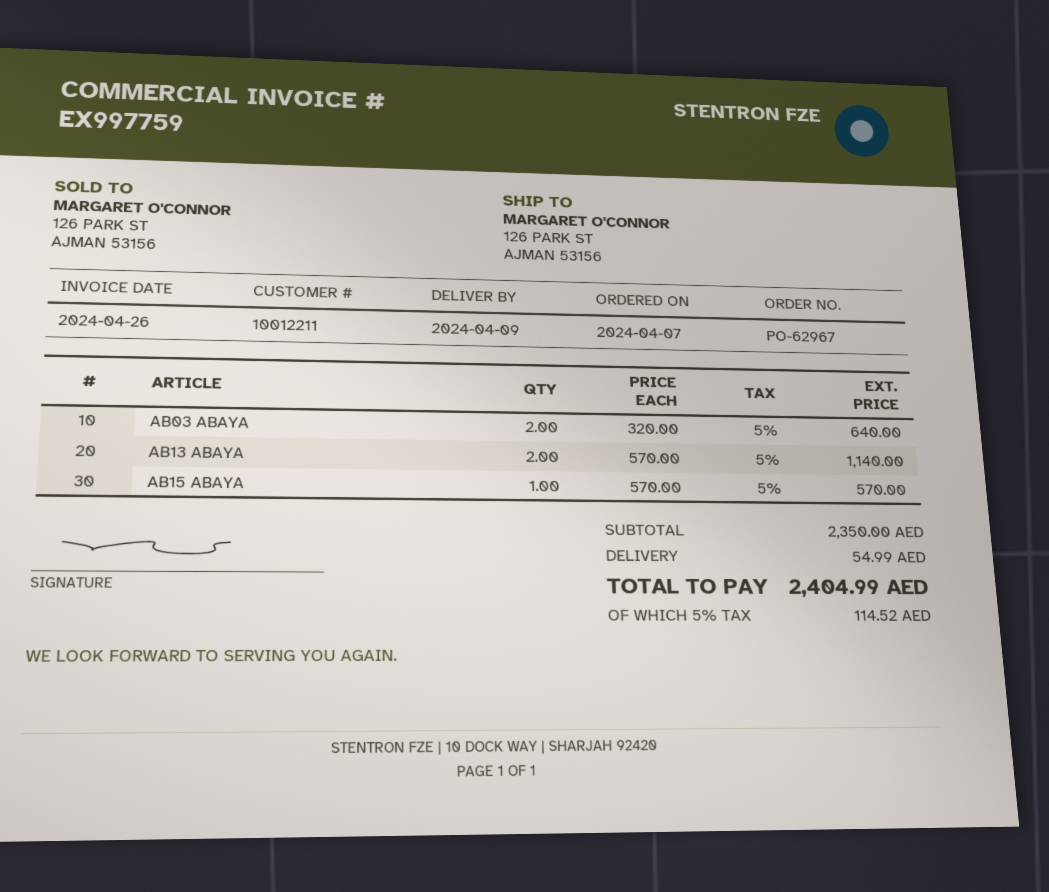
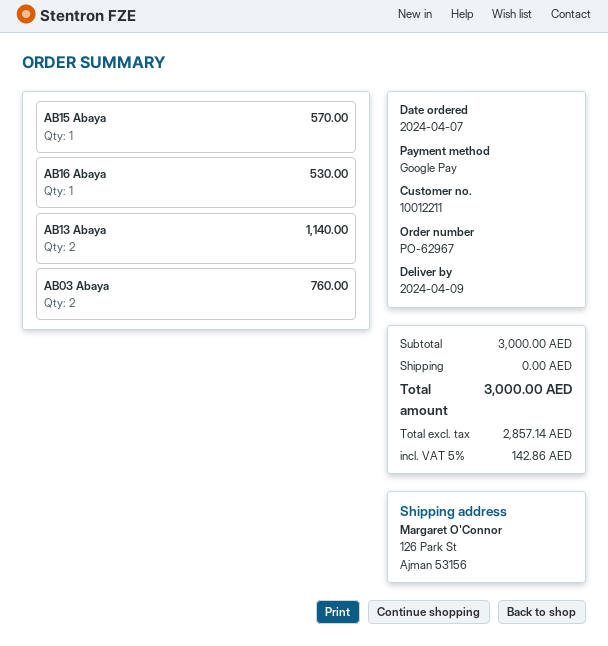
AB03 ABAYA: 2 for 640.00 -> 2 for 760.00
AB16 Abaya: none -> 1 for 530.00
subtotal: 2350.00 -> 3000.00
shipping: 54.99 -> 0.00
tax: 5% = 114.52 -> 5% = 142.86
total: 2404.99 -> 3000.00

